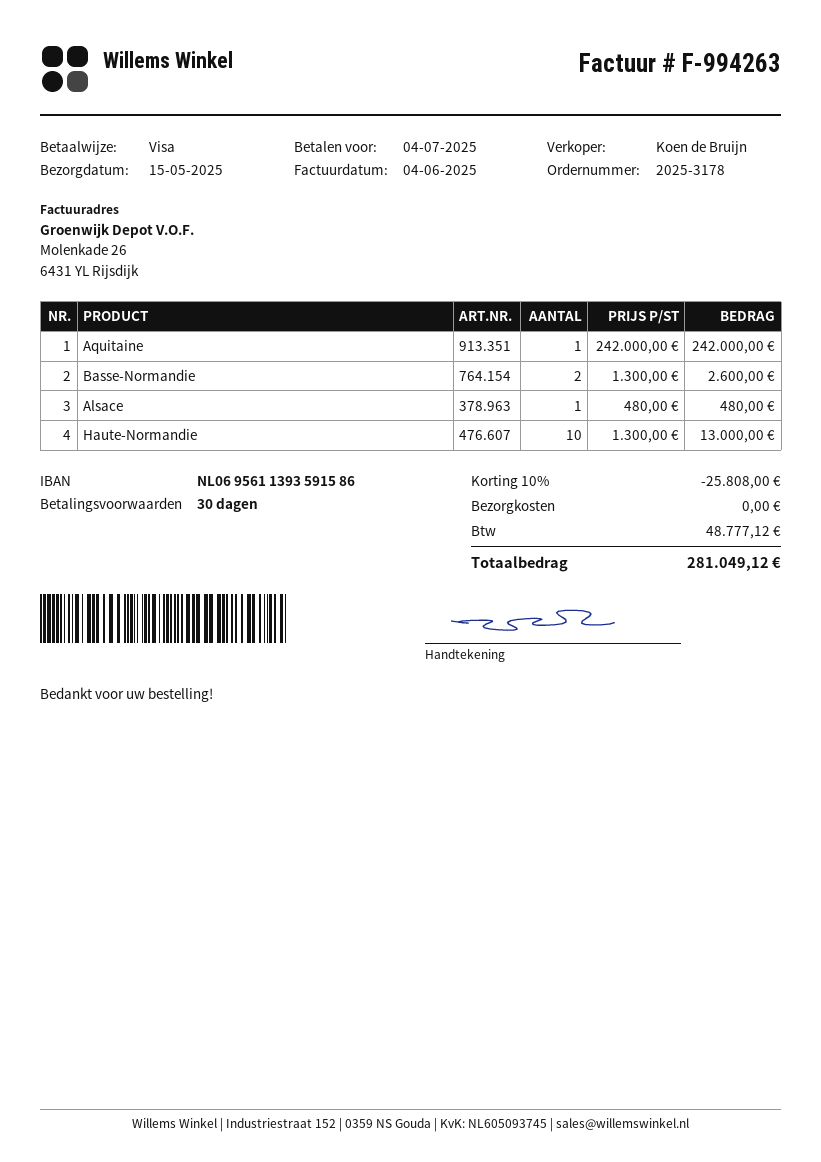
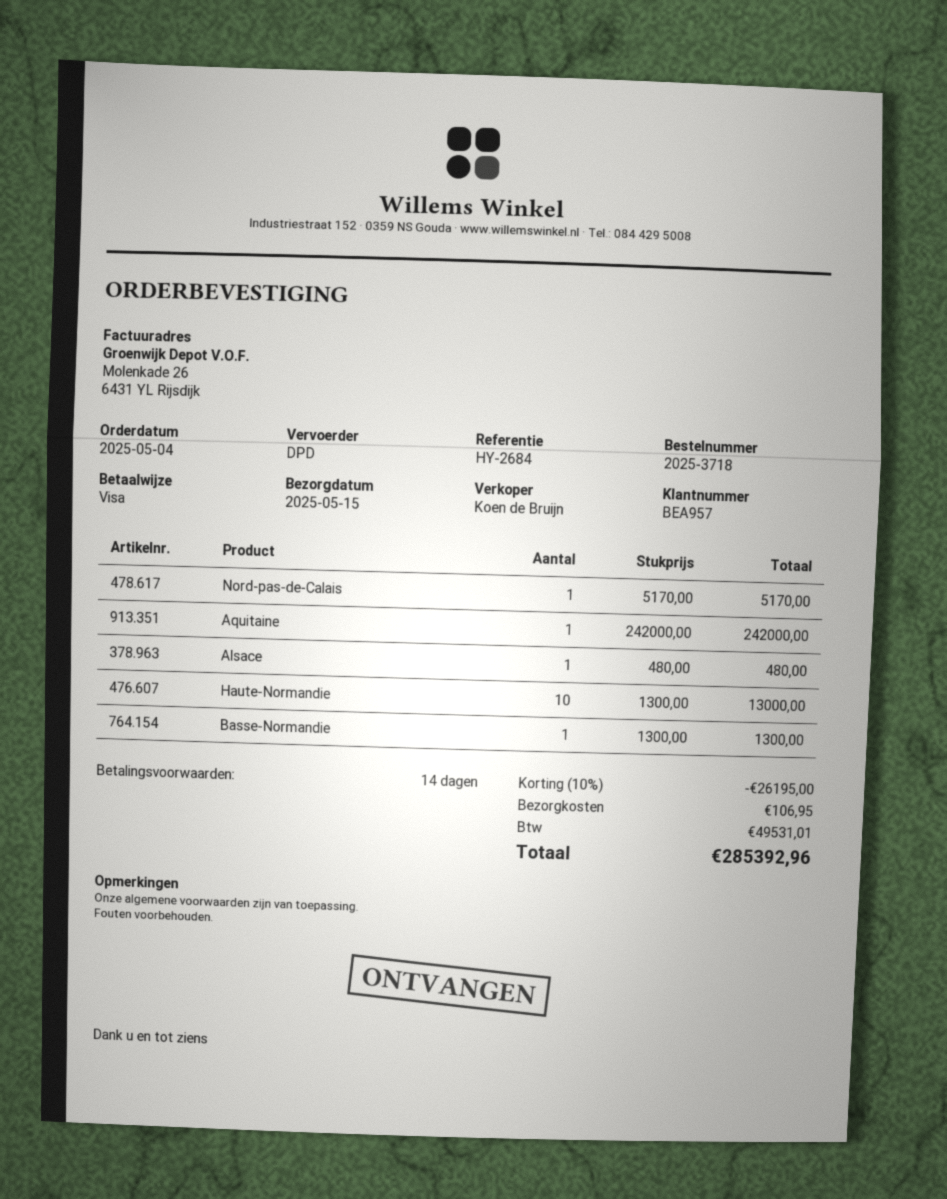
order number: 2025-3178 -> 2025-3718
payment terms: 30 days -> 14 days
Basse-Normandie: 2 x 1300.00 = 2600.00 -> 1 x 1300.00 = 1300.00
Nord-pas-de-Calais: none -> 1 x 5170.00 = 5170.00
discount: 10% = 25808.00 -> 10% = 26195.00
shipping: 0.00 -> 106.95
tax: 48777.12 -> 49531.01
total: 281049.12 -> 285392.96

